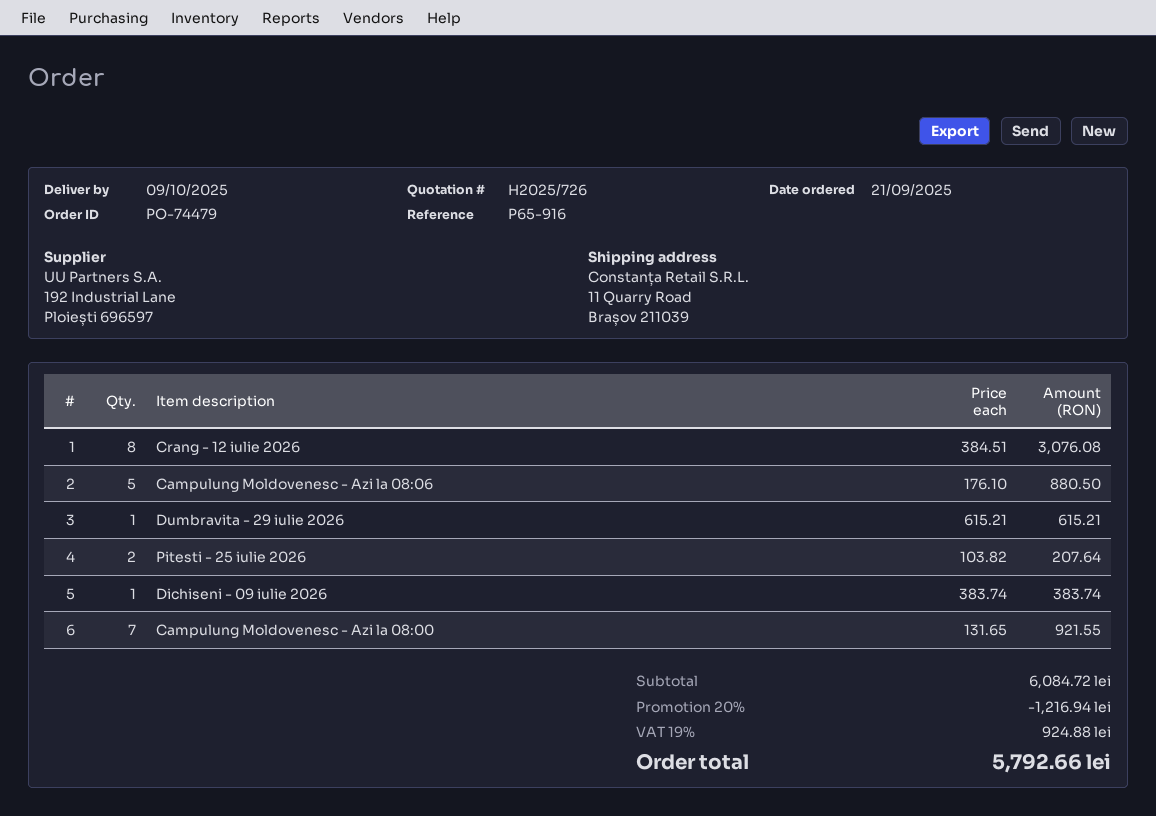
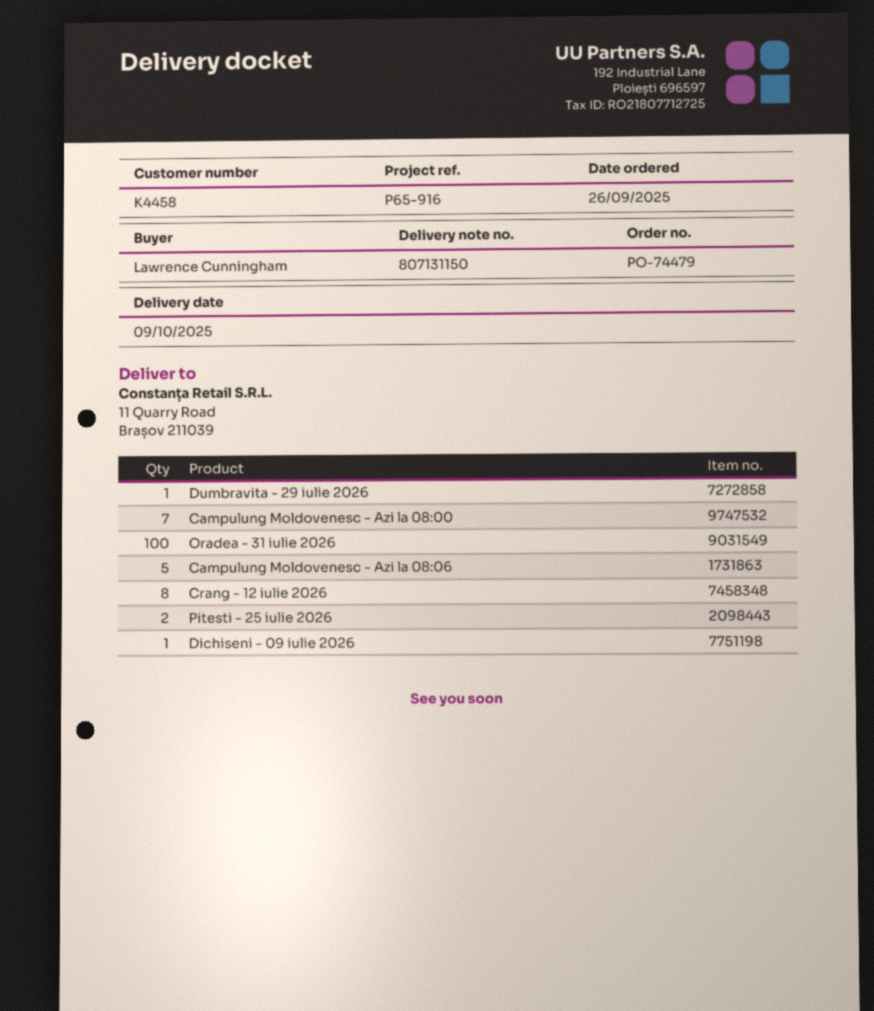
order date: 2025-09-21 -> 2025-09-26
Oradea - 31 iulie 2026: none -> 100

